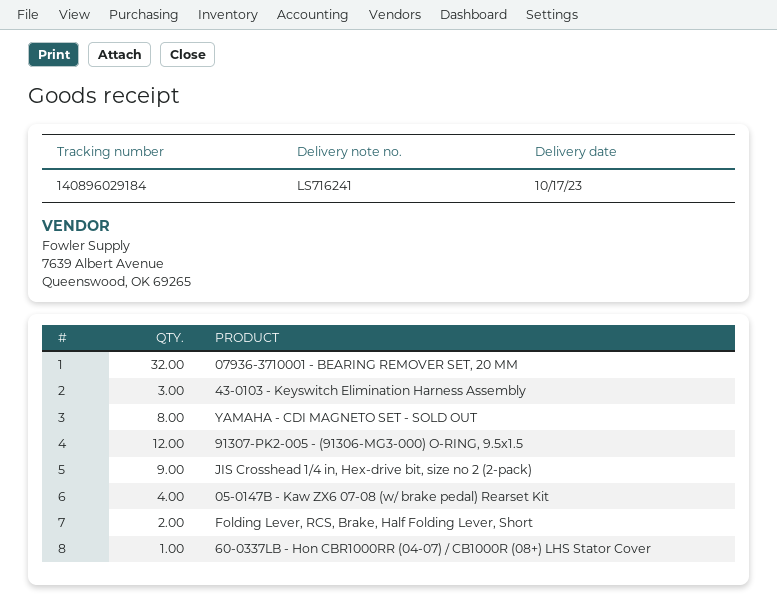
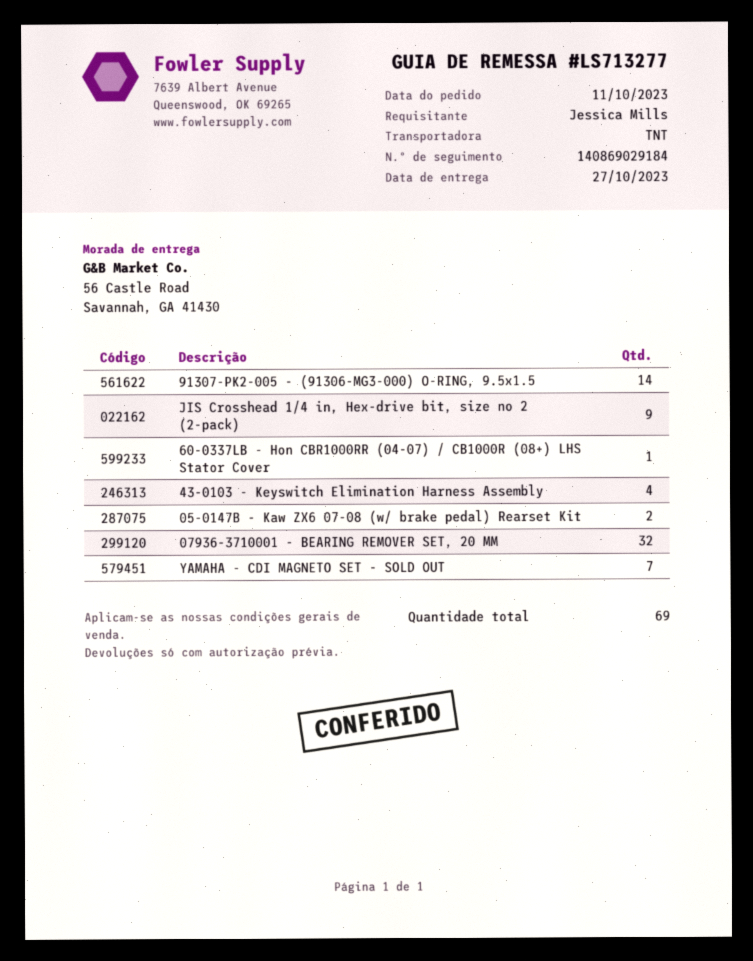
delivery note number: LS716241 -> LS713277
delivery date: 2023-10-17 -> 2023-10-27
tracking number: 140896029184 -> 140869029184
43-0103 - Keyswitch Elimination Harness Assembly: 3 -> 4
YAMAHA - CDI MAGNETO SET - SOLD OUT: 8 -> 7
91307-PK2-005 - (91306-MG3-000) O-RING, 9.5x1.5: 12 -> 14
05-0147B - Kaw ZX6 07-08 (w/ brake pedal) Rearset Kit: 4 -> 2
Folding Lever, RCS, Brake, Half Folding Lever, Short: 2 -> none

